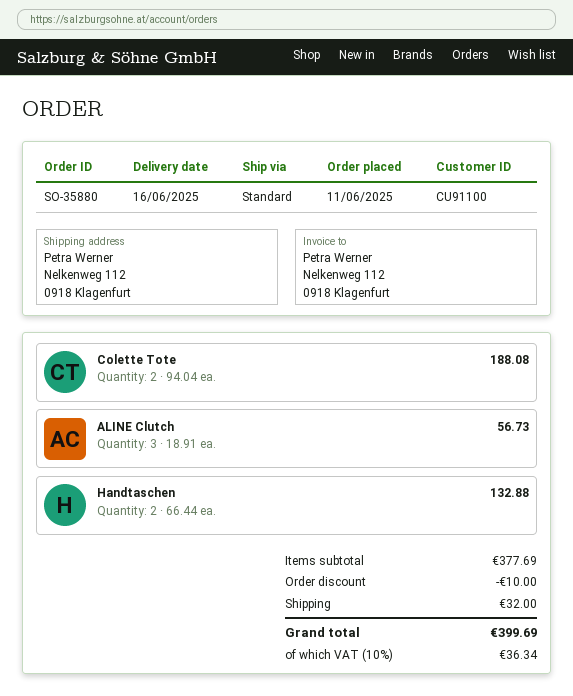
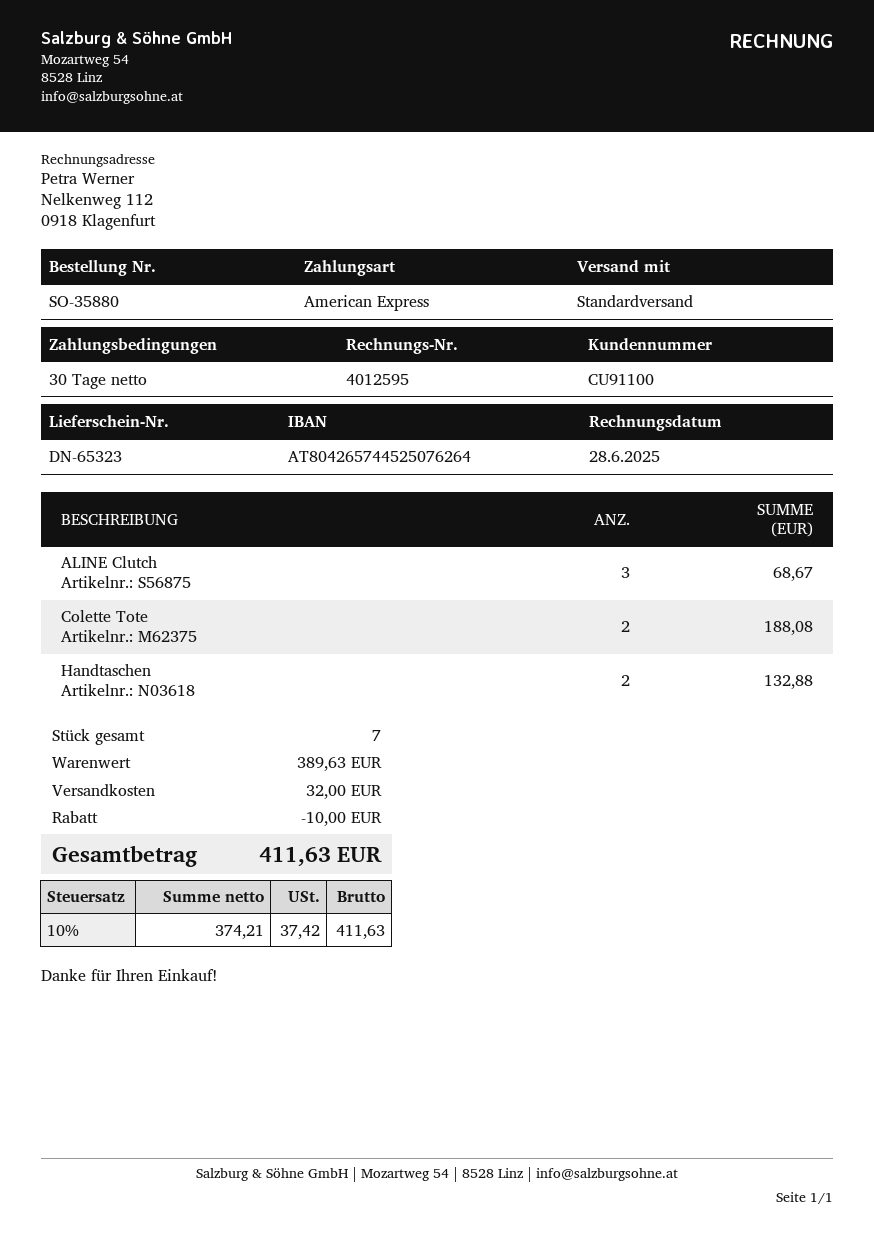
ALINE Clutch: 3 for 56.73 -> 3 for 68.67
subtotal: 377.69 -> 389.63
tax: 10% = 36.34 -> 10% = 37.42
total: 399.69 -> 411.63

